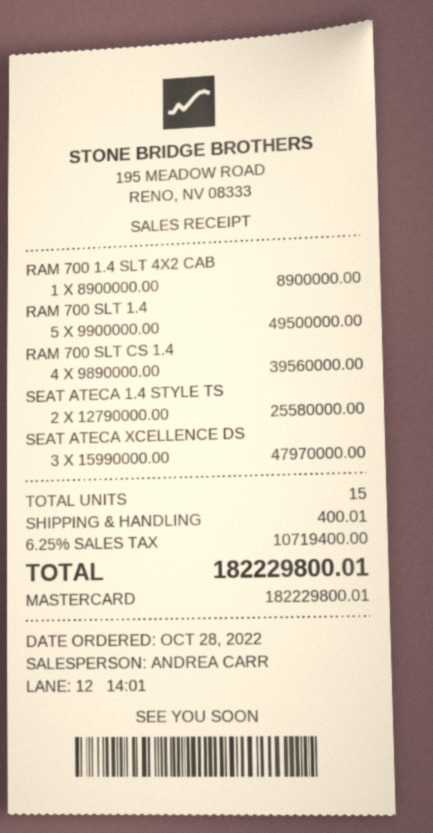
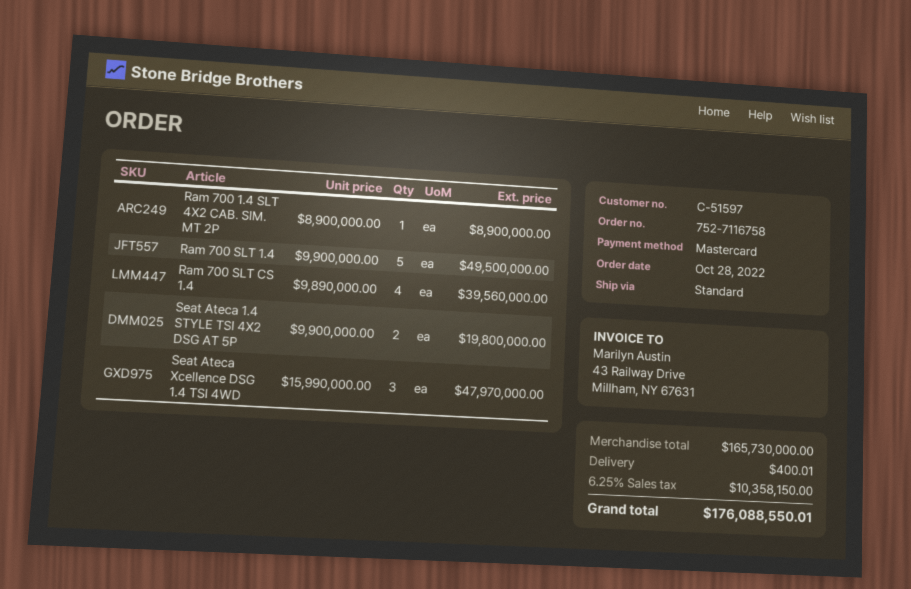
SEAT ATECA 1.4 STYLE TS: 2 x 12790000.00 = 25580000.00 -> 2 x 9900000.00 = 19800000.00
tax: 6.25% = 10719400.00 -> 6.25% = 10358150.00
total: 182229800.01 -> 176088550.01

